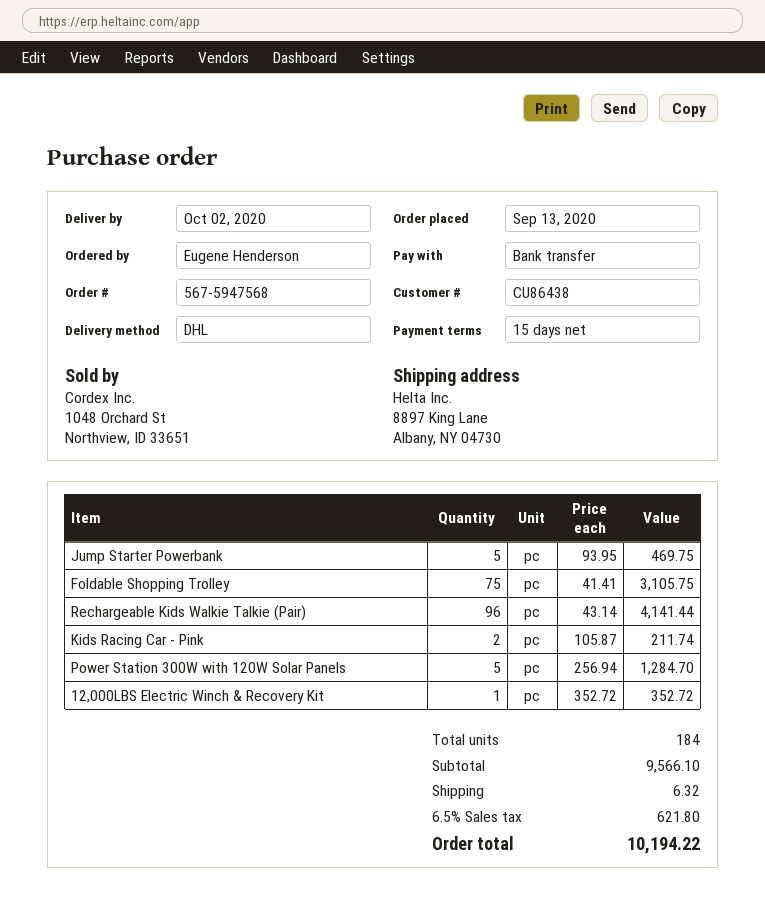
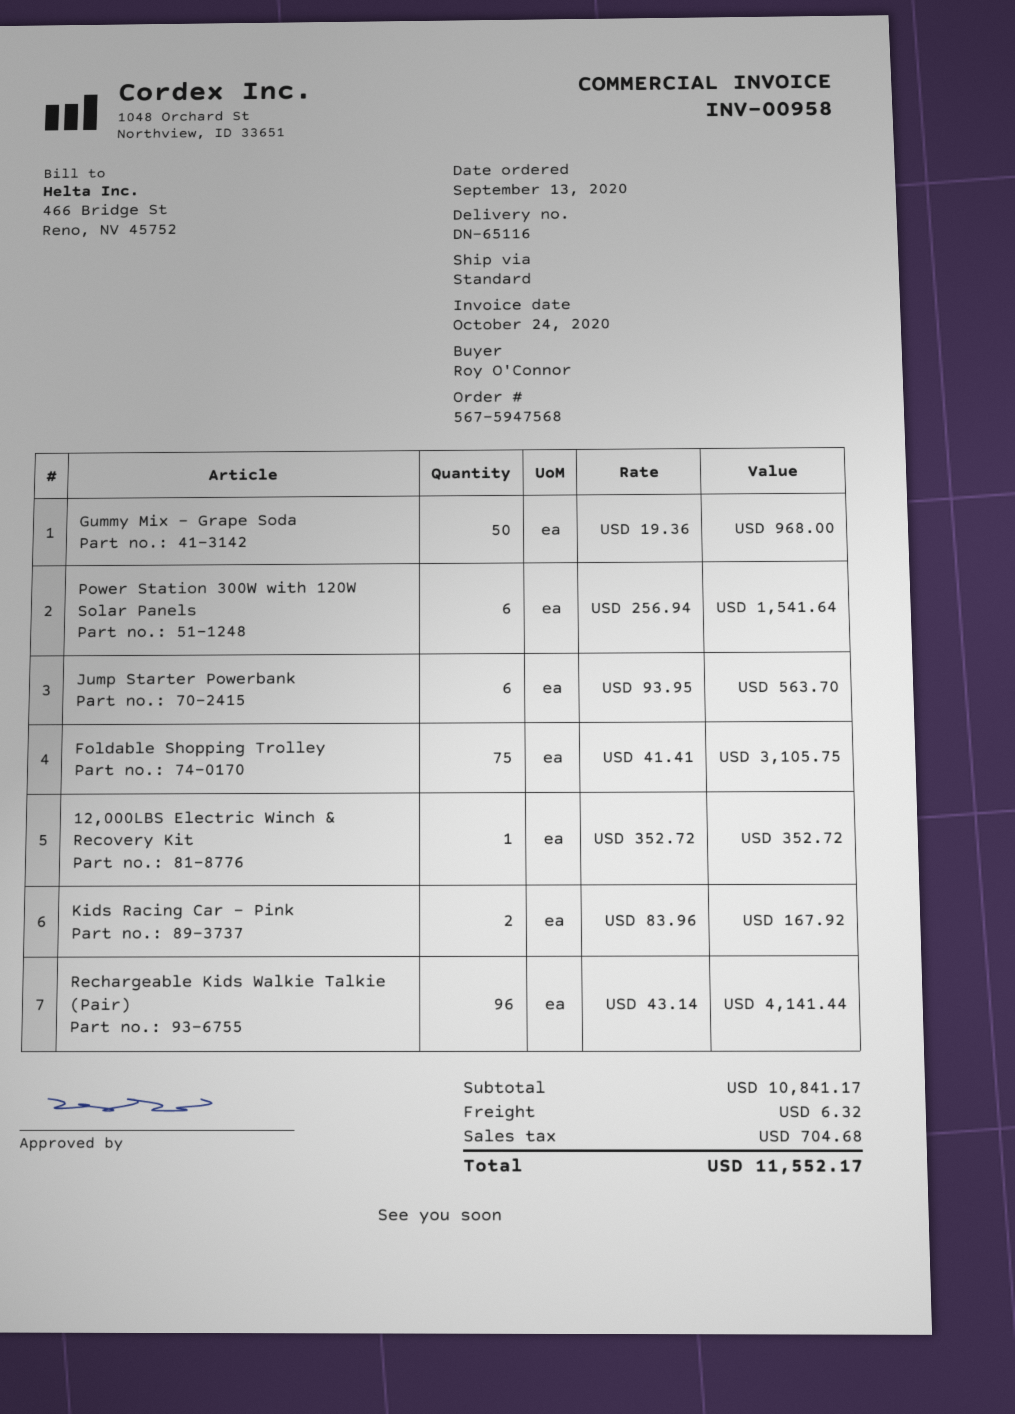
ordered by: Eugene Henderson -> Roy O'Connor
shipping method: DHL -> standard
Jump Starter Powerbank: 5 x 93.95 = 469.75 -> 6 x 93.95 = 563.70
Kids Racing Car - Pink: 2 x 105.87 = 211.74 -> 2 x 83.96 = 167.92
Power Station 300W with 120W Solar Panels: 5 x 256.94 = 1284.70 -> 6 x 256.94 = 1541.64
Gummy Mix - Grape Soda: none -> 50 x 19.36 = 968.00
subtotal: 9566.10 -> 10841.17
tax: 621.80 -> 704.68
total: 10194.22 -> 11552.17

